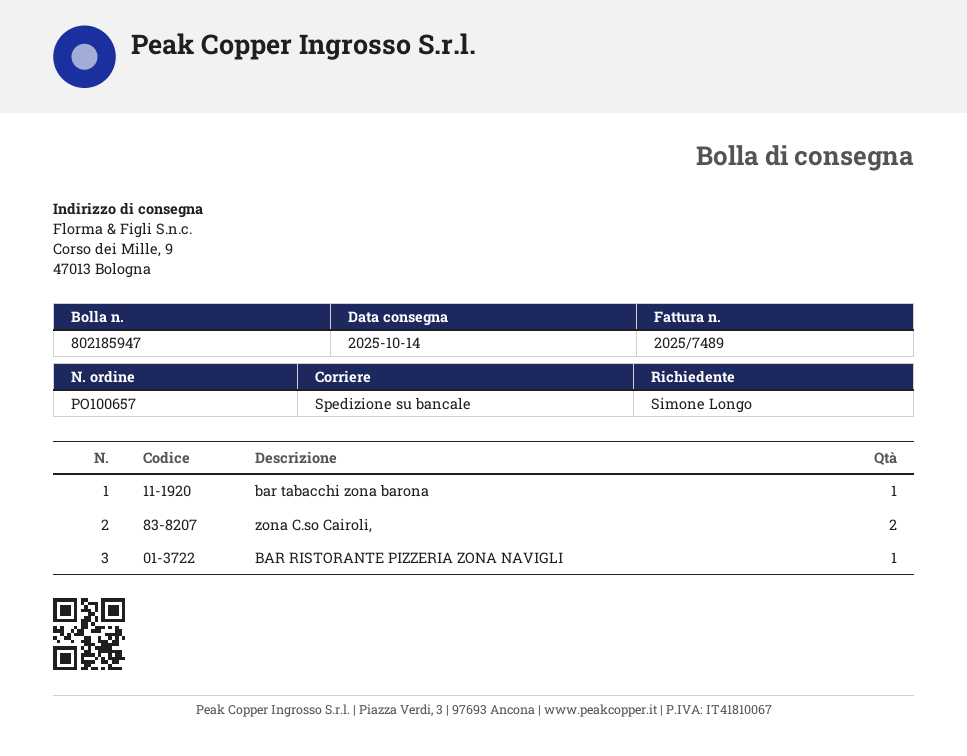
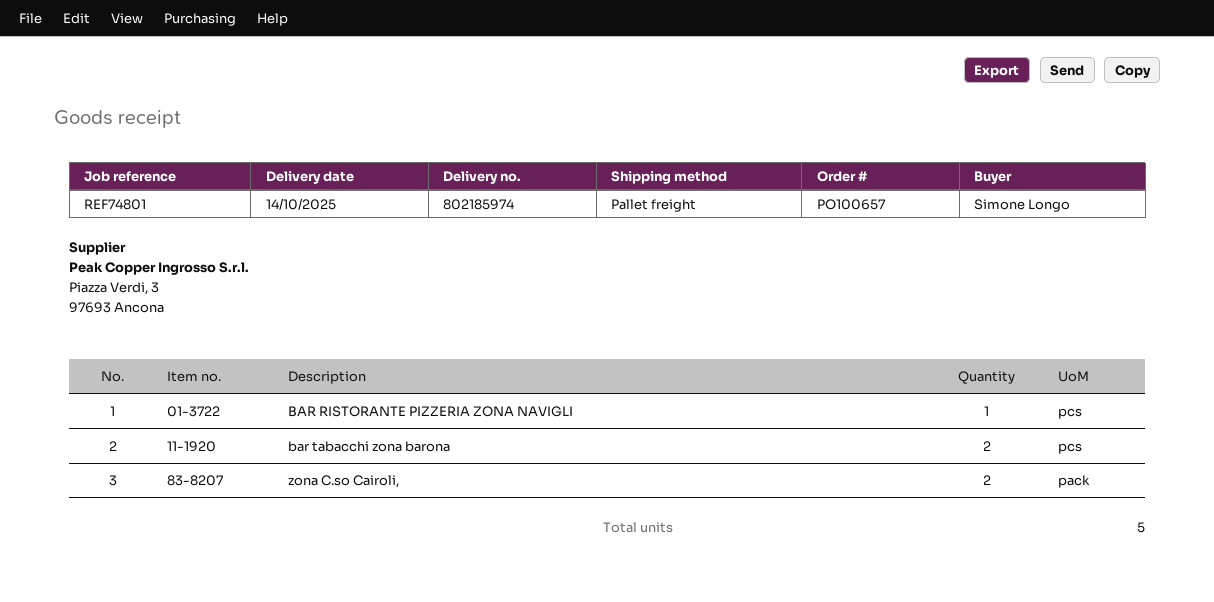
delivery note number: 802185947 -> 802185974
bar tabacchi zona barona: 1 -> 2

